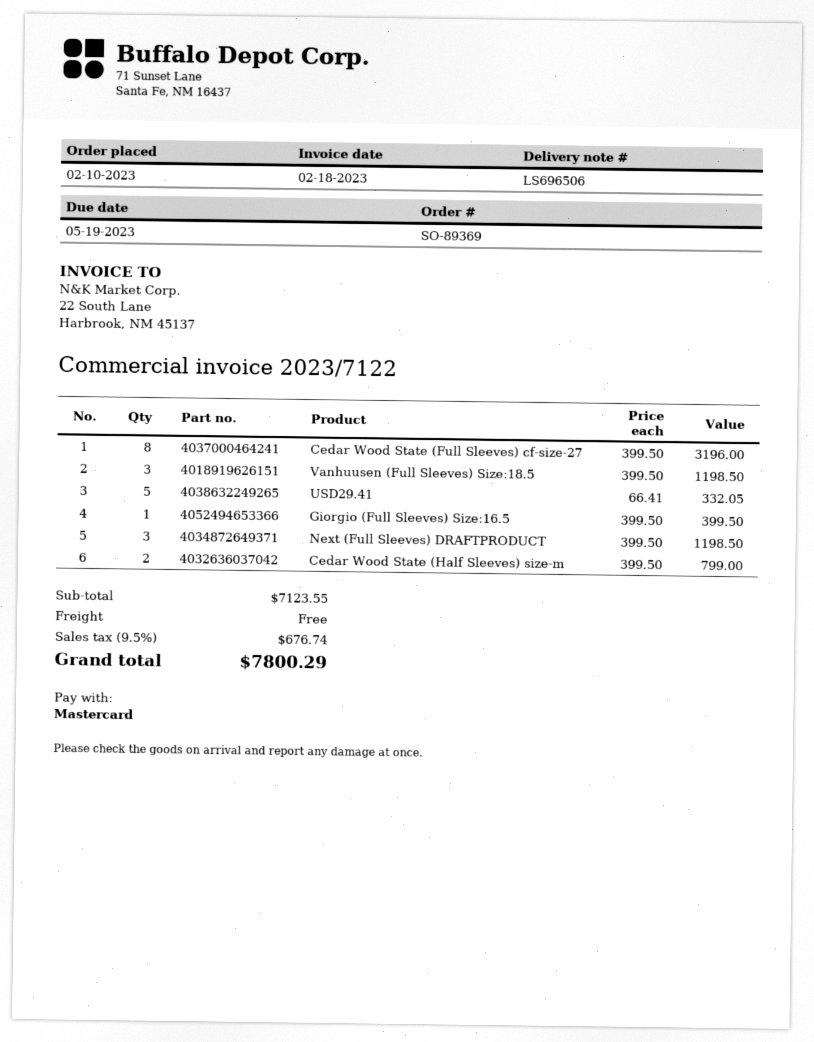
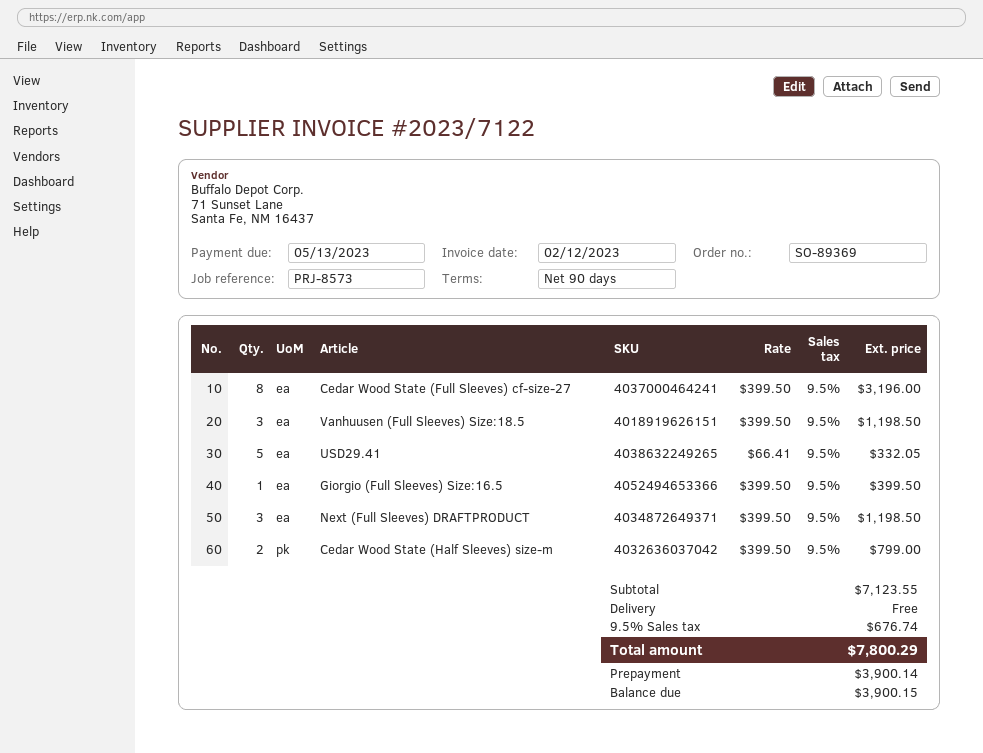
invoice date: 2023-02-18 -> 2023-02-12
due date: 2023-05-19 -> 2023-05-13

